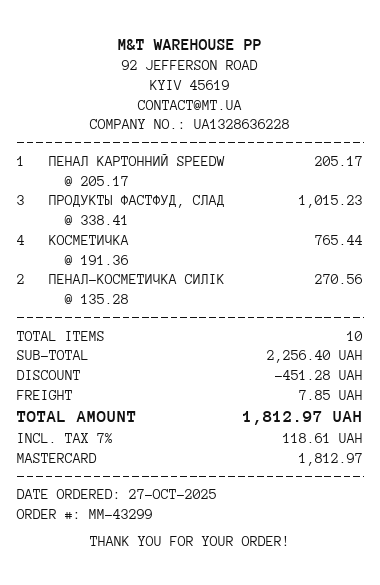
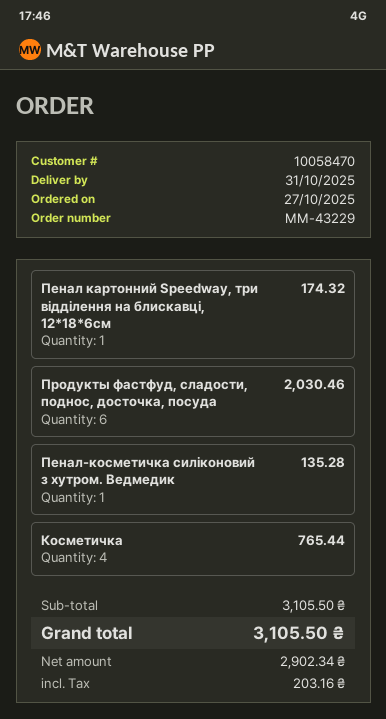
order number: MM-43299 -> MM-43229
ПЕНАЛ КАРТОННИЙ SPEEDW: 1 for 205.17 -> 1 for 174.32
ПРОДУКТЫ ФАСТФУД, СЛАД: 3 for 1015.23 -> 6 for 2030.46
ПЕНАЛ-КОСМЕТИЧКА СИЛІК: 2 for 270.56 -> 1 for 135.28
subtotal: 2256.40 -> 3105.50
discount: 451.28 -> none
shipping: 7.85 -> none
tax: 118.61 -> 203.16
total: 1812.97 -> 3105.50

